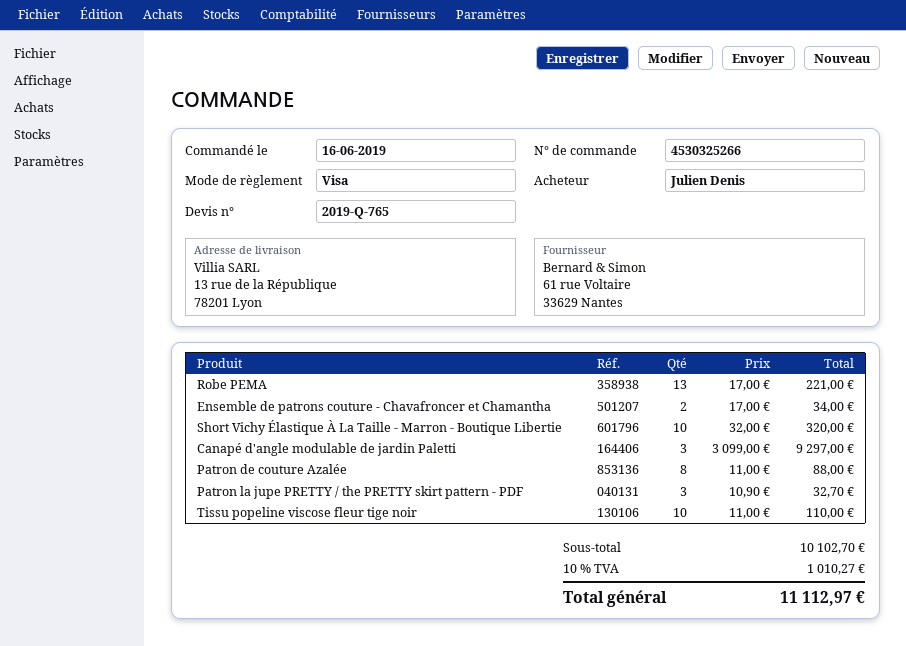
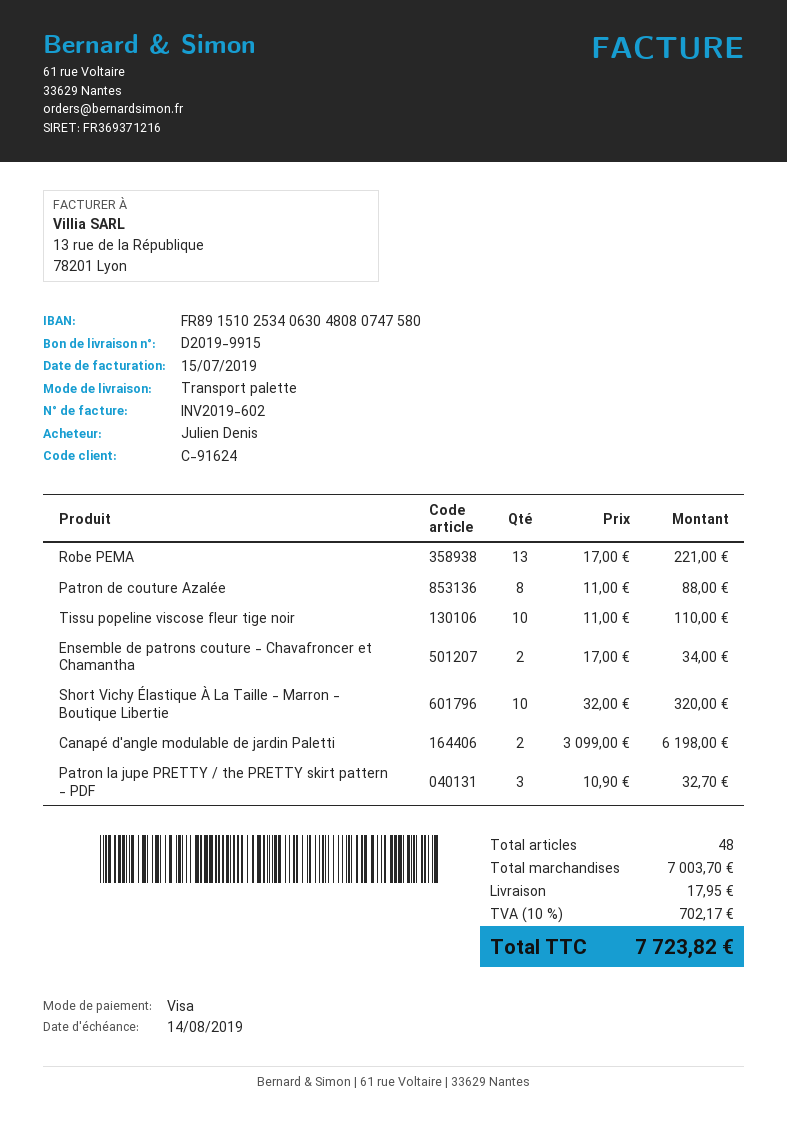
Canapé d'angle modulable de jardin Paletti: 3 x 3099.00 = 9297.00 -> 2 x 3099.00 = 6198.00
subtotal: 10102.70 -> 7003.70
shipping: none -> 17.95
tax: 10% = 1010.27 -> 10% = 702.17
total: 11112.97 -> 7723.82

